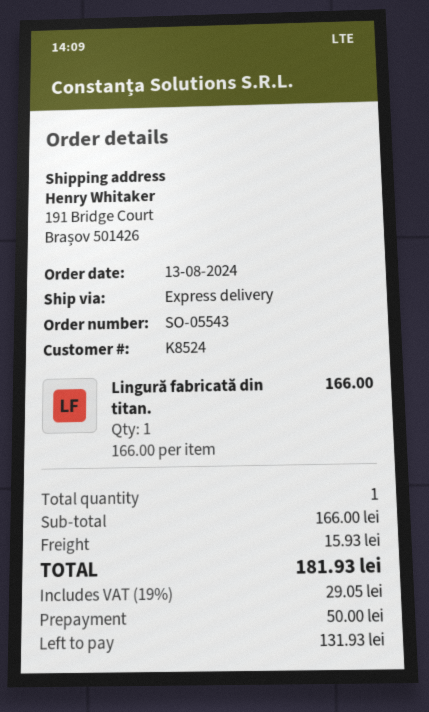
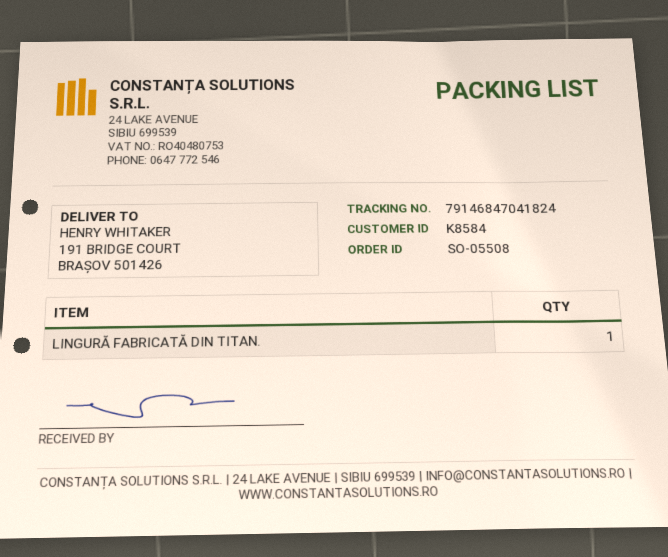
order number: SO-05543 -> SO-05508
customer number: K8524 -> K8584

